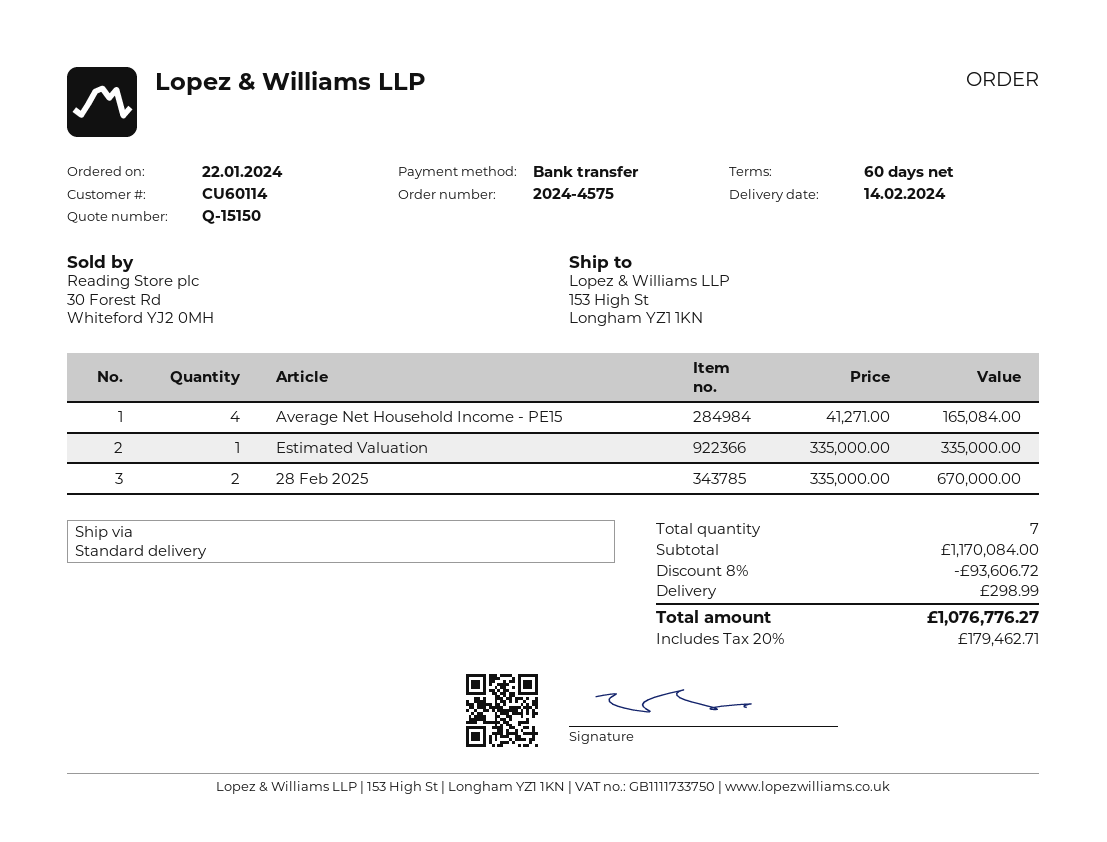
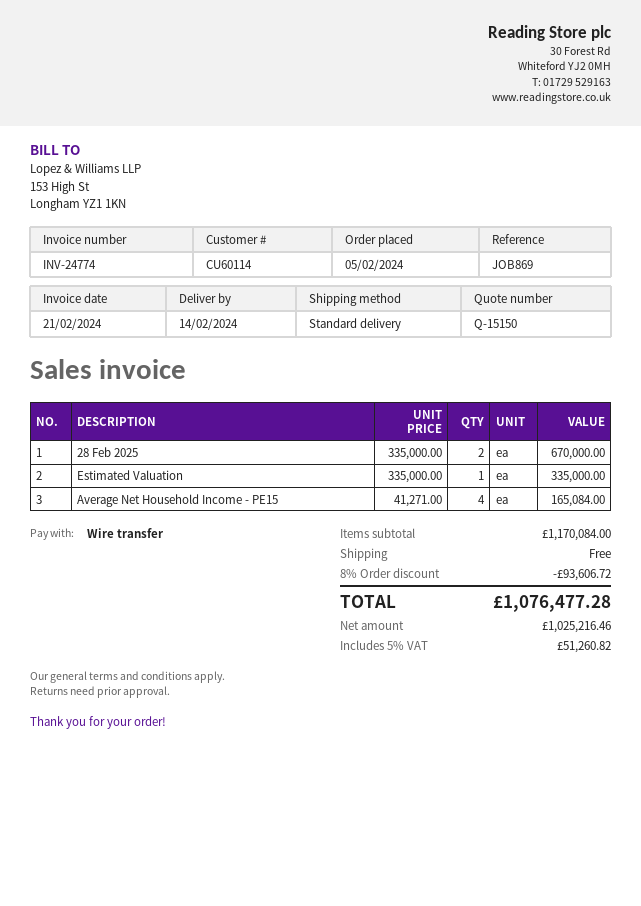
order date: 2024-01-22 -> 2024-02-05
shipping: 298.99 -> 0.00
tax: 20% = 179462.71 -> 5% = 51260.82
total: 1076776.27 -> 1076477.28

